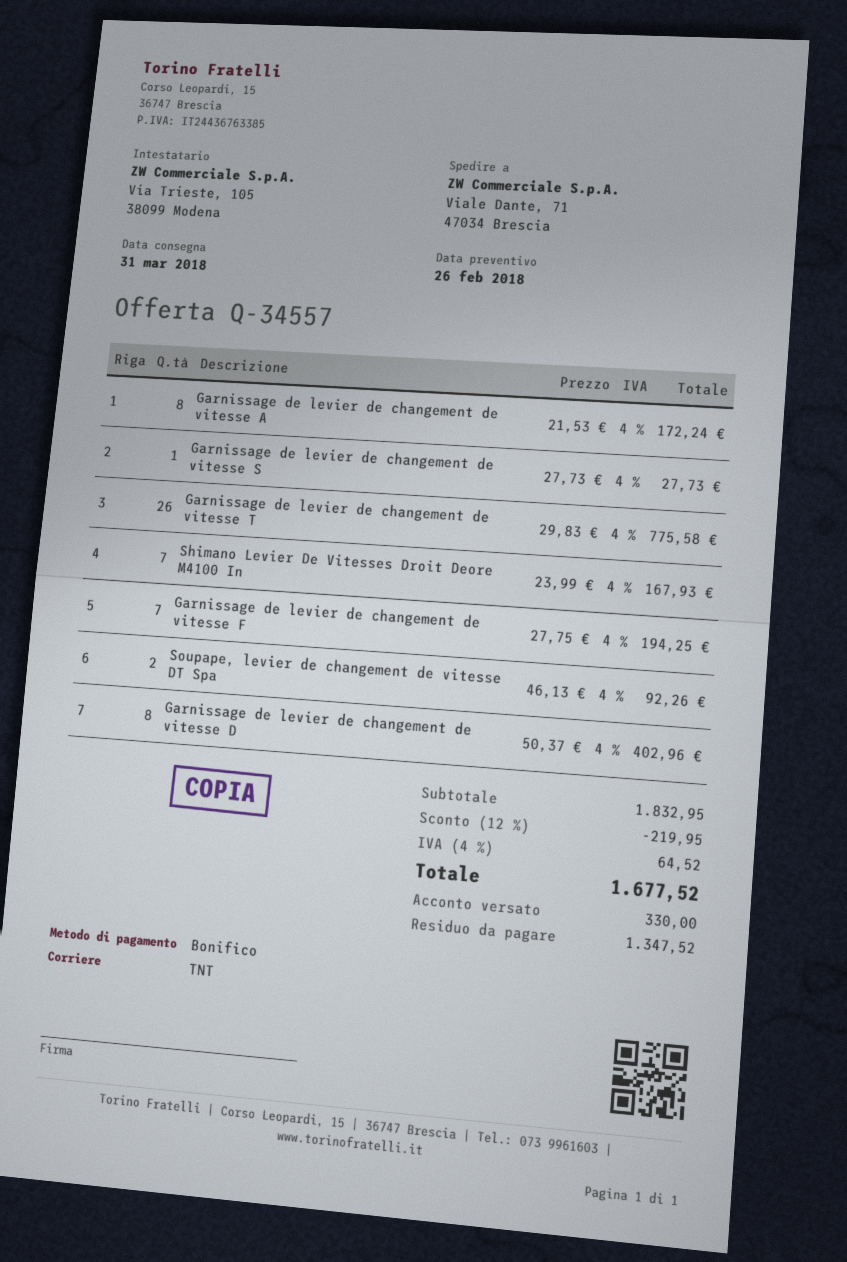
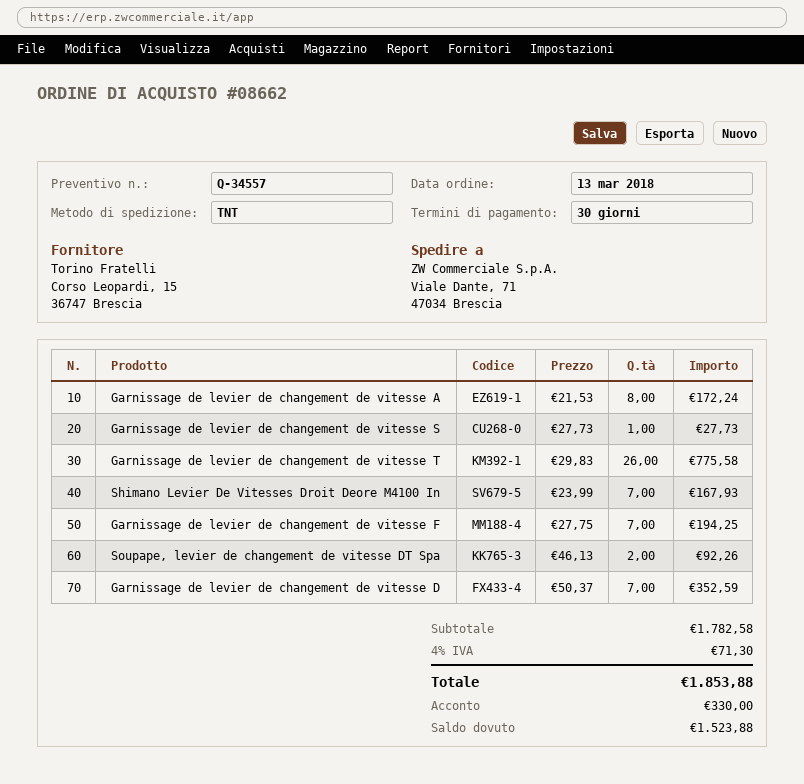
Garnissage de levier de changement de vitesse D: 8 x 50.37 = 402.96 -> 7 x 50.37 = 352.59
subtotal: 1832.95 -> 1782.58
discount: 12% = 219.95 -> none
tax: 4% = 64.52 -> 4% = 71.30
total: 1677.52 -> 1853.88
balance: 1347.52 -> 1523.88

